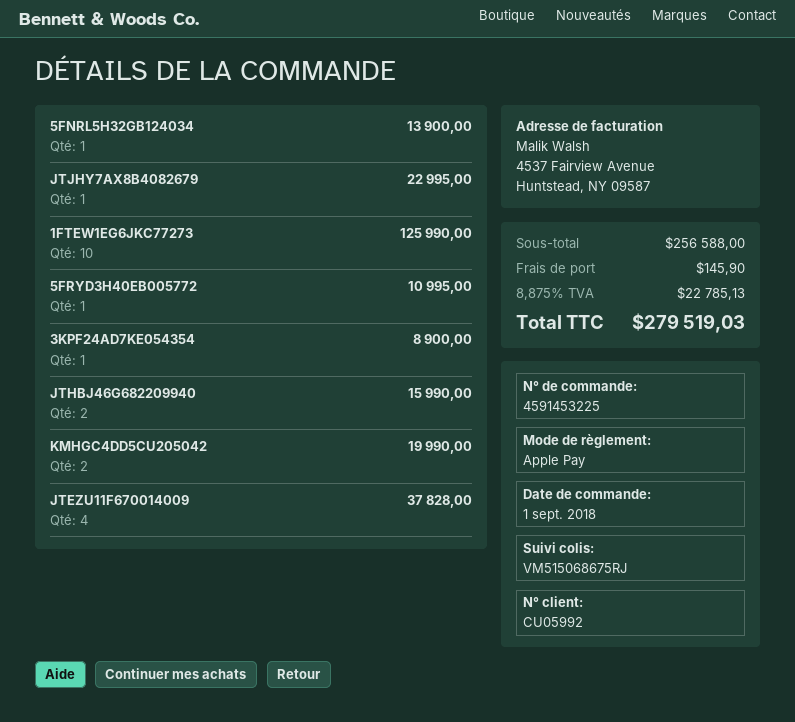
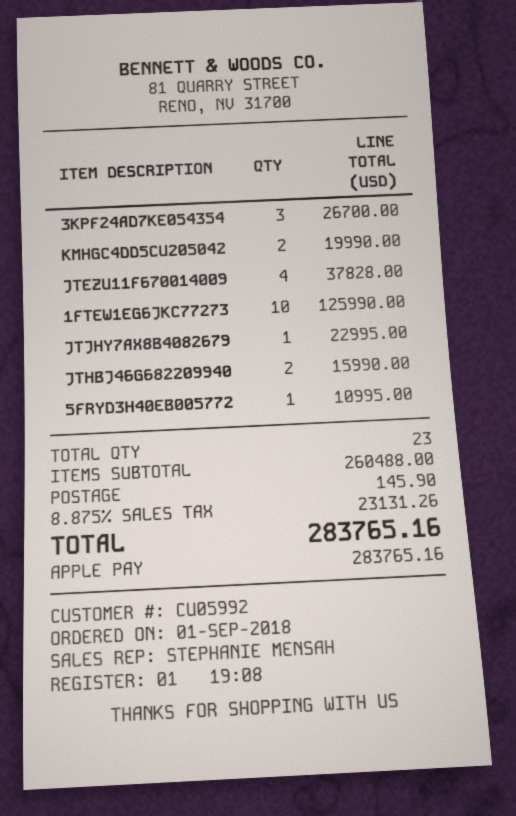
5FNRL5H32GB124034: 1 for 13900.00 -> none
3KPF24AD7KE054354: 1 for 8900.00 -> 3 for 26700.00
subtotal: 256588.00 -> 260488.00
tax: 8.875% = 22785.13 -> 8.875% = 23131.26
total: 279519.03 -> 283765.16

